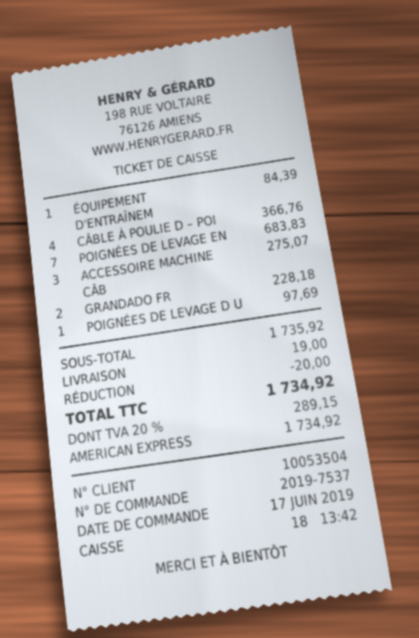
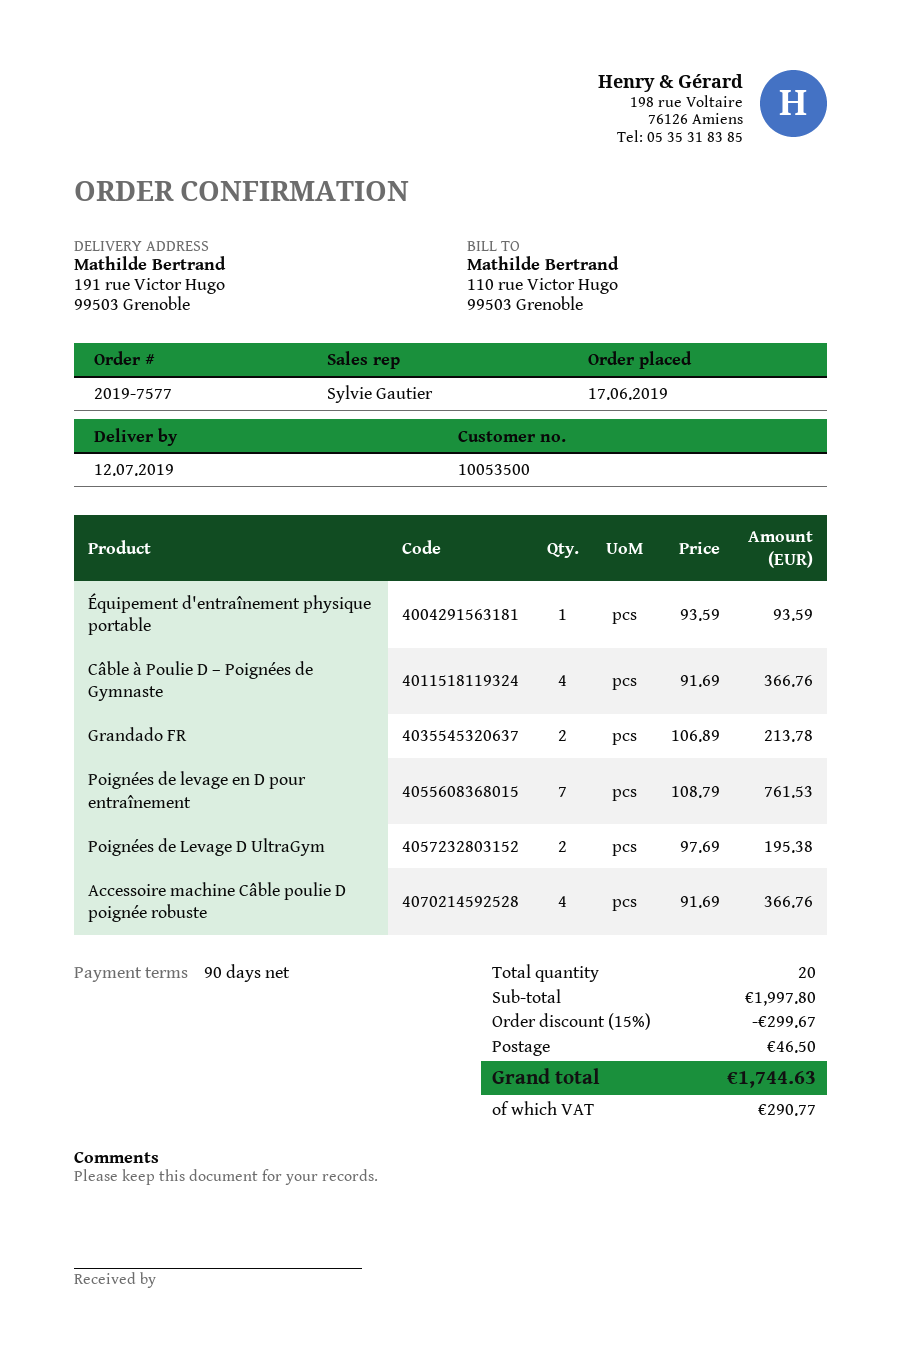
order number: 2019-7537 -> 2019-7577
customer number: 10053504 -> 10053500
ÉQUIPEMENT D'ENTRAÎNEM: 1 for 84.39 -> 1 for 93.59
POIGNÉES DE LEVAGE EN: 7 for 683.83 -> 7 for 761.53
ACCESSOIRE MACHINE CÂB: 3 for 275.07 -> 4 for 366.76
GRANDADO FR: 2 for 228.18 -> 2 for 213.78
POIGNÉES DE LEVAGE D U: 1 for 97.69 -> 2 for 195.38
subtotal: 1735.92 -> 1997.80
discount: 20.00 -> 299.67
shipping: 19.00 -> 46.50
tax: 289.15 -> 290.77
total: 1734.92 -> 1744.63

